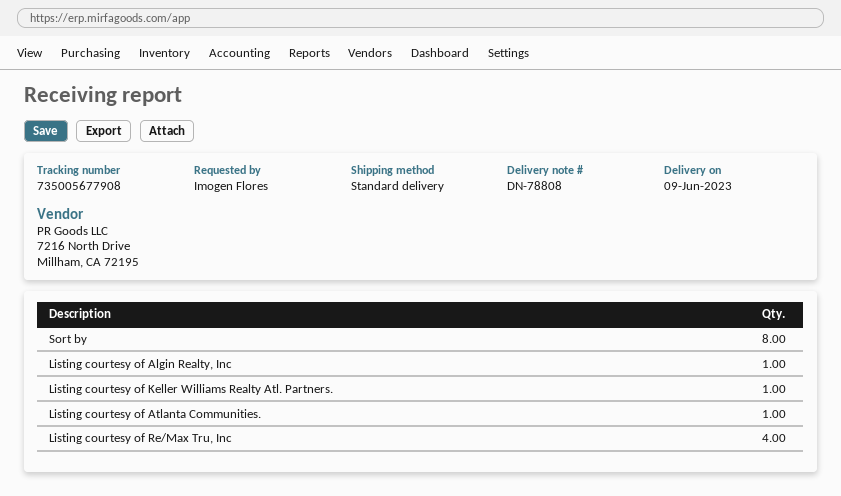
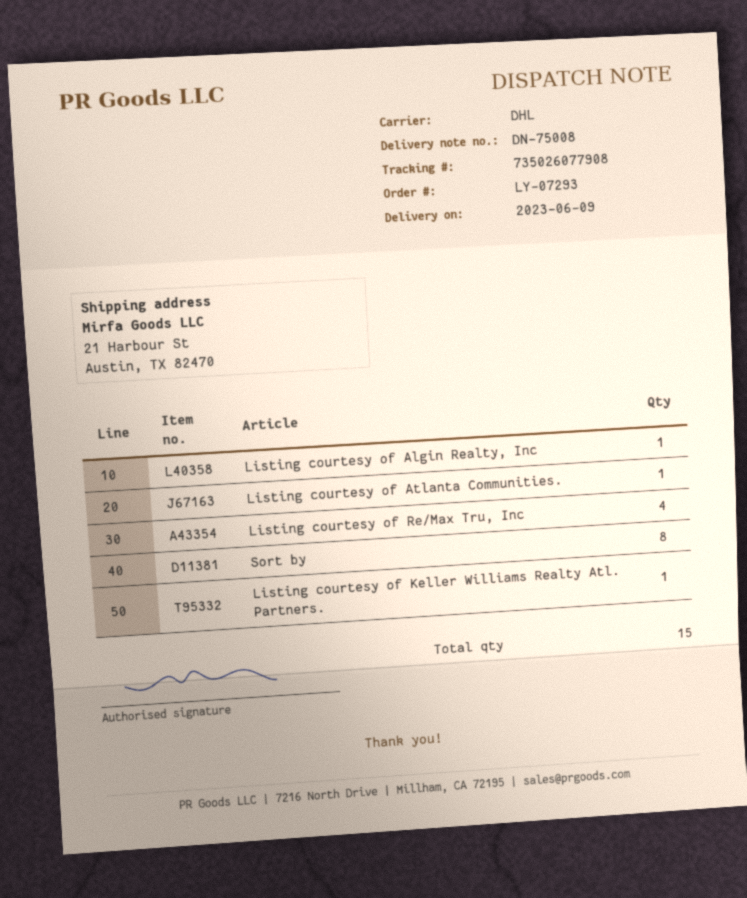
delivery note number: DN-78808 -> DN-75008
shipping method: standard -> DHL
tracking number: 735005677908 -> 735026077908

